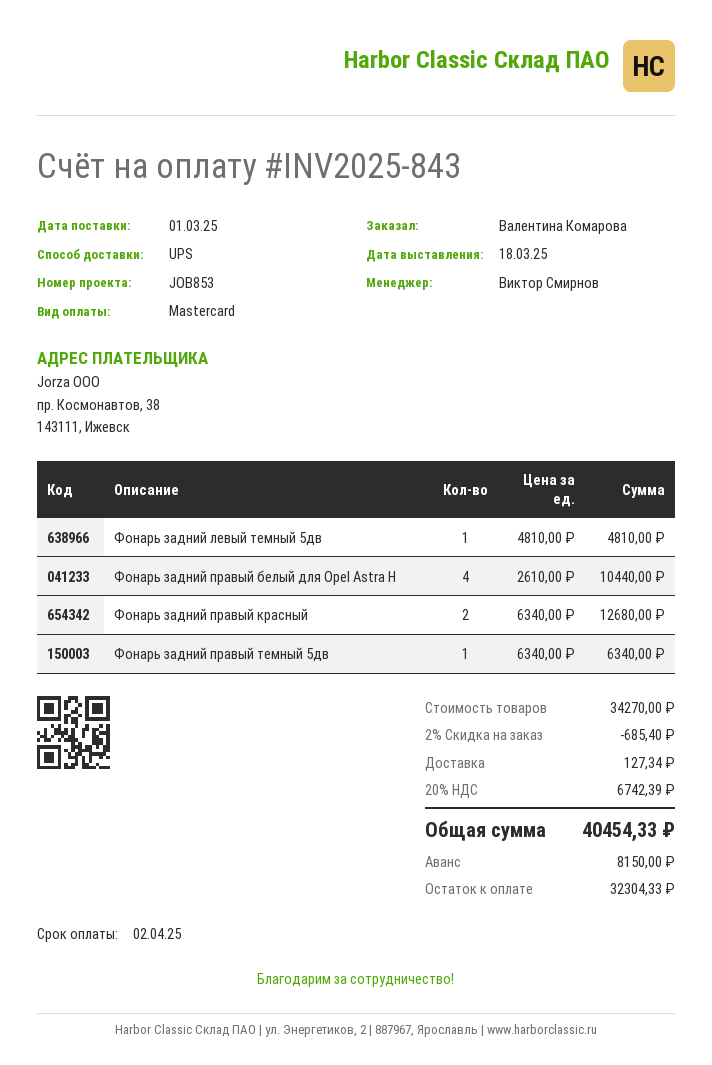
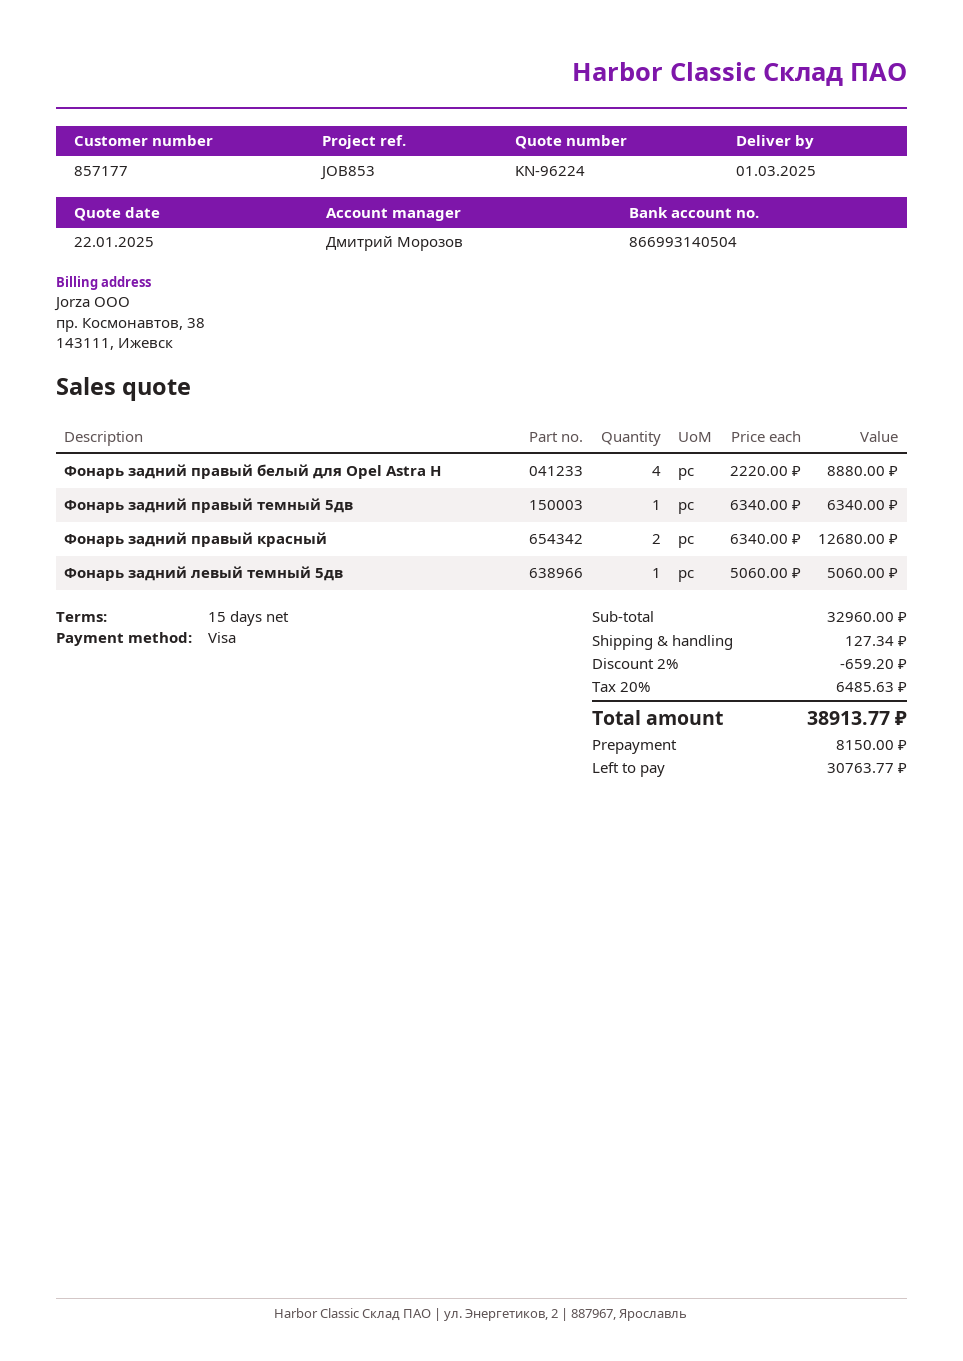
sales rep: Виктор Смирнов -> Дмитрий Морозов
payment method: Mastercard -> Visa
Фонарь задний левый темный 5дв: 1 x 4810.00 = 4810.00 -> 1 x 5060.00 = 5060.00
Фонарь задний правый белый для Opel Astra H: 4 x 2610.00 = 10440.00 -> 4 x 2220.00 = 8880.00
subtotal: 34270.00 -> 32960.00
discount: 2% = 685.40 -> 2% = 659.20
tax: 20% = 6742.39 -> 20% = 6485.63
total: 40454.33 -> 38913.77
balance: 32304.33 -> 30763.77

